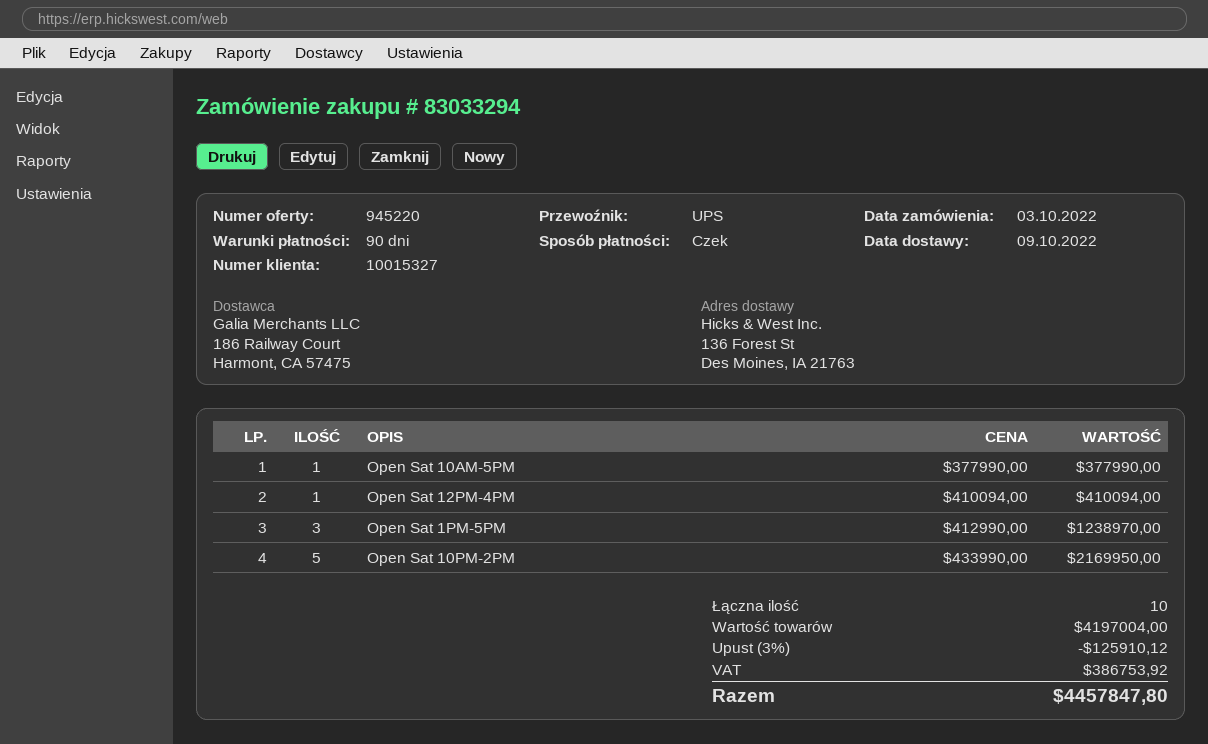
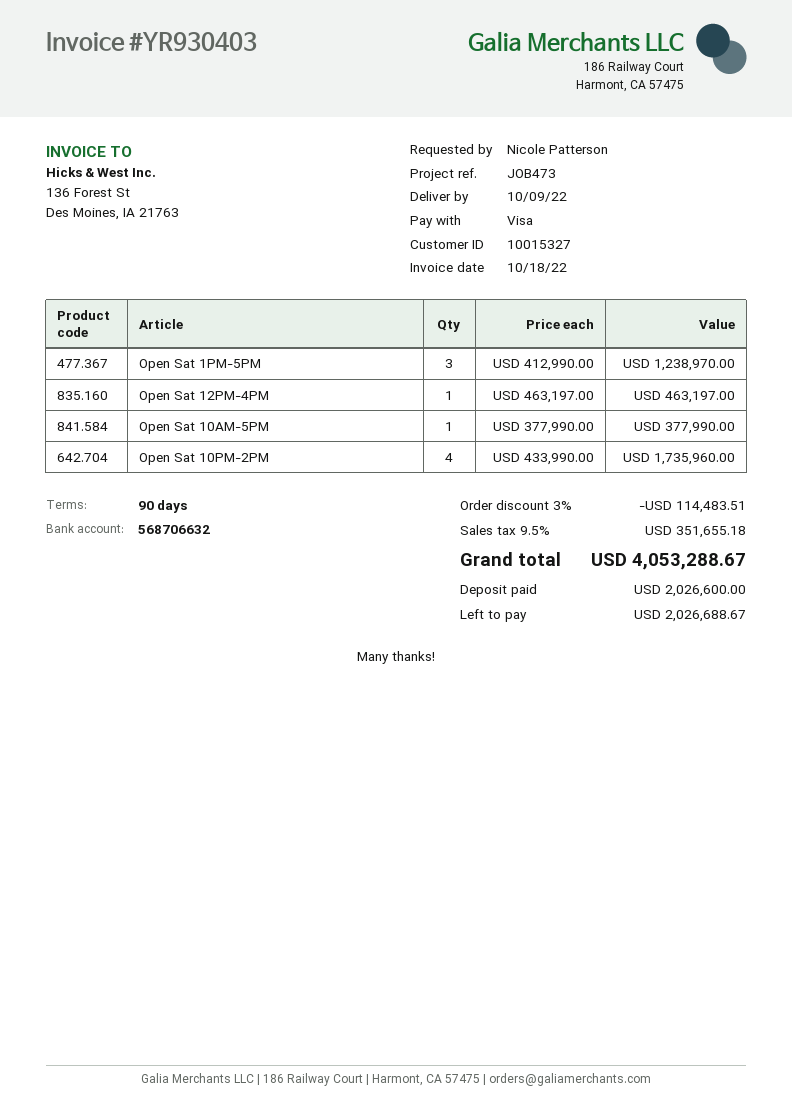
payment method: cheque -> Visa
Open Sat 12PM-4PM: 1 x 410094.00 = 410094.00 -> 1 x 463197.00 = 463197.00
Open Sat 10PM-2PM: 5 x 433990.00 = 2169950.00 -> 4 x 433990.00 = 1735960.00
discount: 3% = 125910.12 -> 3% = 114483.51
tax: 386753.92 -> 351655.18
total: 4457847.80 -> 4053288.67

